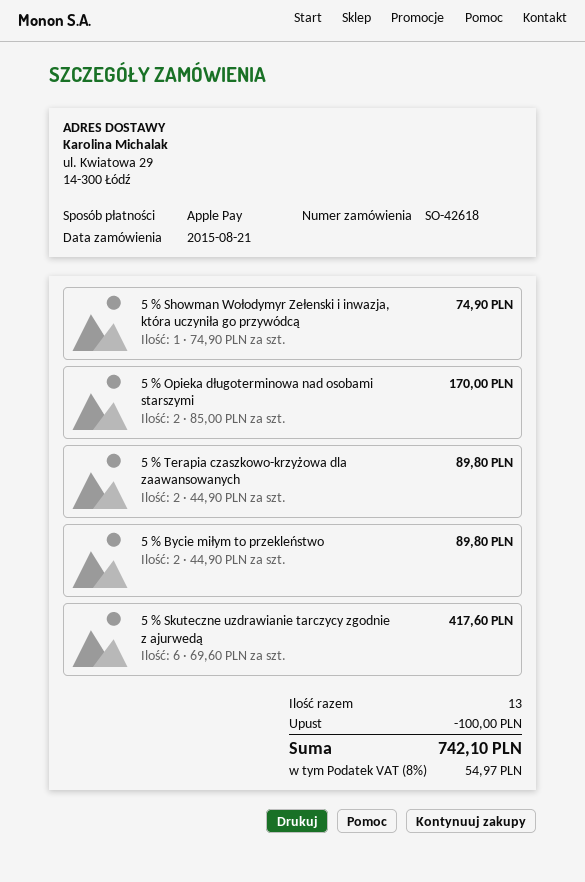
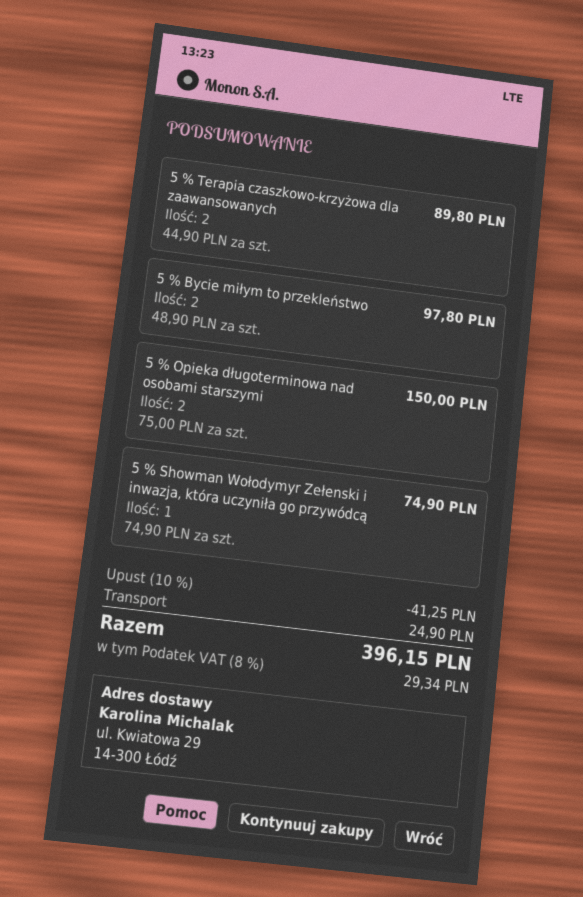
5 % Opieka długoterminowa nad osobami starszymi: 2 x 85.00 = 170.00 -> 2 x 75.00 = 150.00
5 % Bycie miłym to przekleństwo: 2 x 44.90 = 89.80 -> 2 x 48.90 = 97.80
5 % Skuteczne uzdrawianie tarczycy zgodnie z ajurwedą: 6 x 69.60 = 417.60 -> none
discount: 100.00 -> 41.25
shipping: none -> 24.90
tax: 8% = 54.97 -> 8% = 29.34
total: 742.10 -> 396.15

